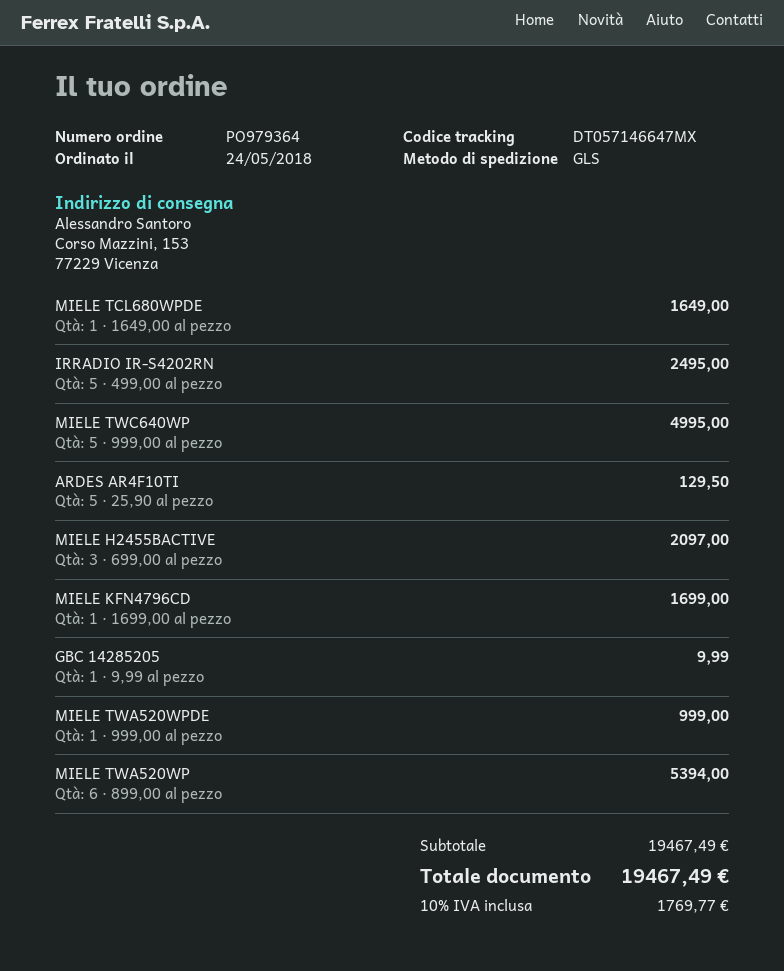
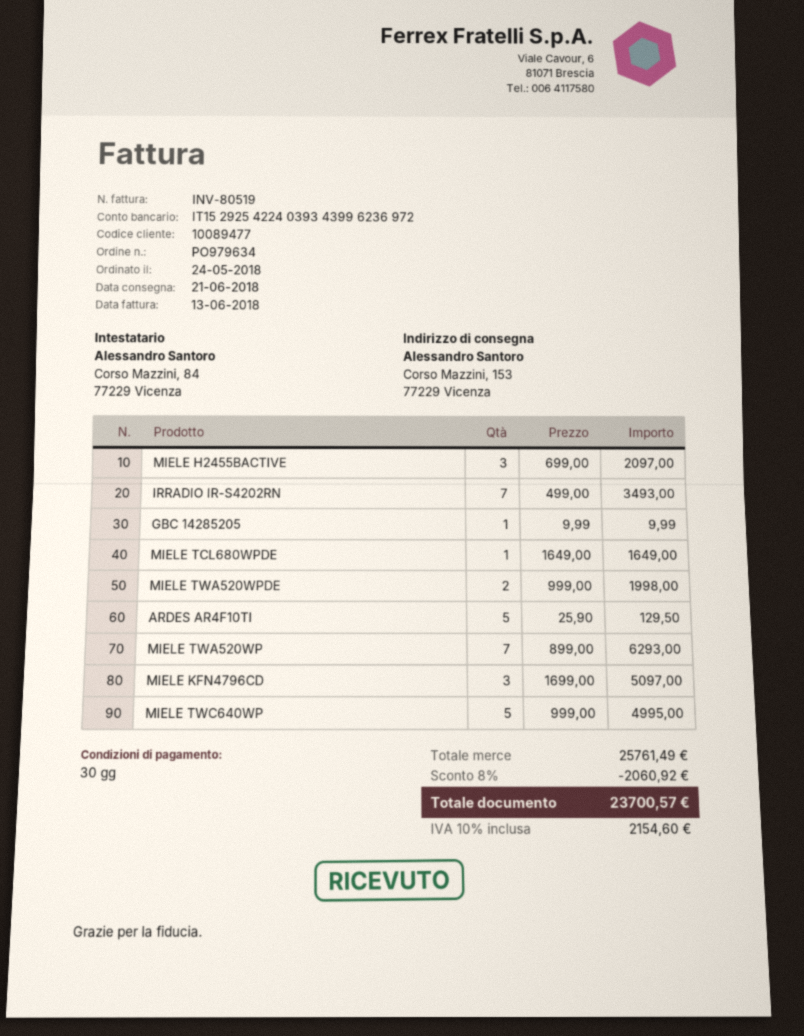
order number: PO979364 -> PO979634
IRRADIO IR-S4202RN: 5 x 499.00 = 2495.00 -> 7 x 499.00 = 3493.00
MIELE KFN4796CD: 1 x 1699.00 = 1699.00 -> 3 x 1699.00 = 5097.00
MIELE TWA520WPDE: 1 x 999.00 = 999.00 -> 2 x 999.00 = 1998.00
MIELE TWA520WP: 6 x 899.00 = 5394.00 -> 7 x 899.00 = 6293.00
subtotal: 19467.49 -> 25761.49
discount: none -> 8% = 2060.92
tax: 10% = 1769.77 -> 10% = 2154.60
total: 19467.49 -> 23700.57

